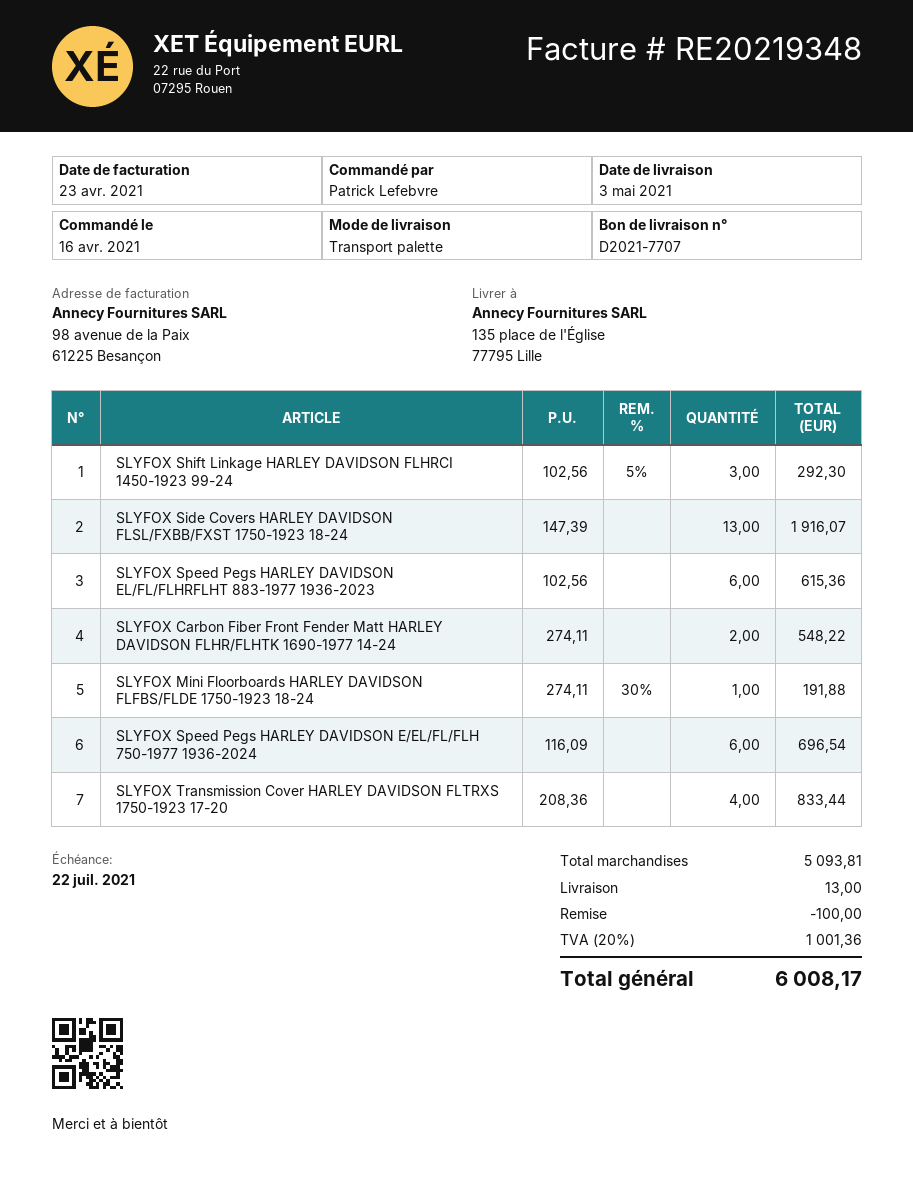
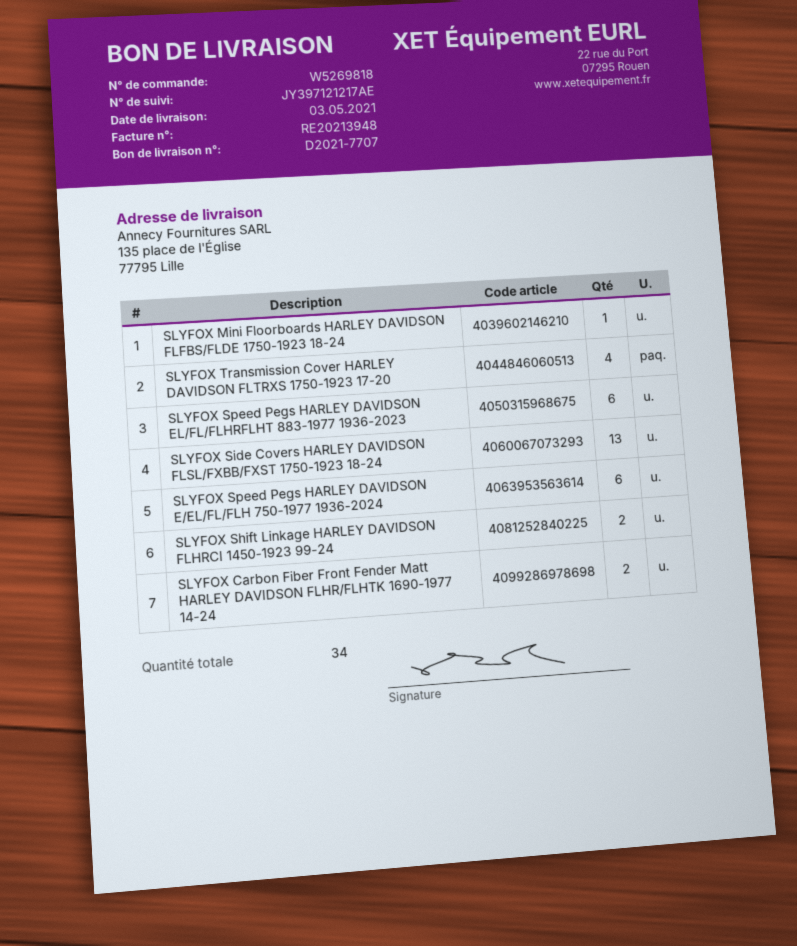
invoice number: RE20219348 -> RE20213948
SLYFOX Shift Linkage HARLEY DAVIDSON FLHRCI 1450-1923 99-24: 3 -> 2

